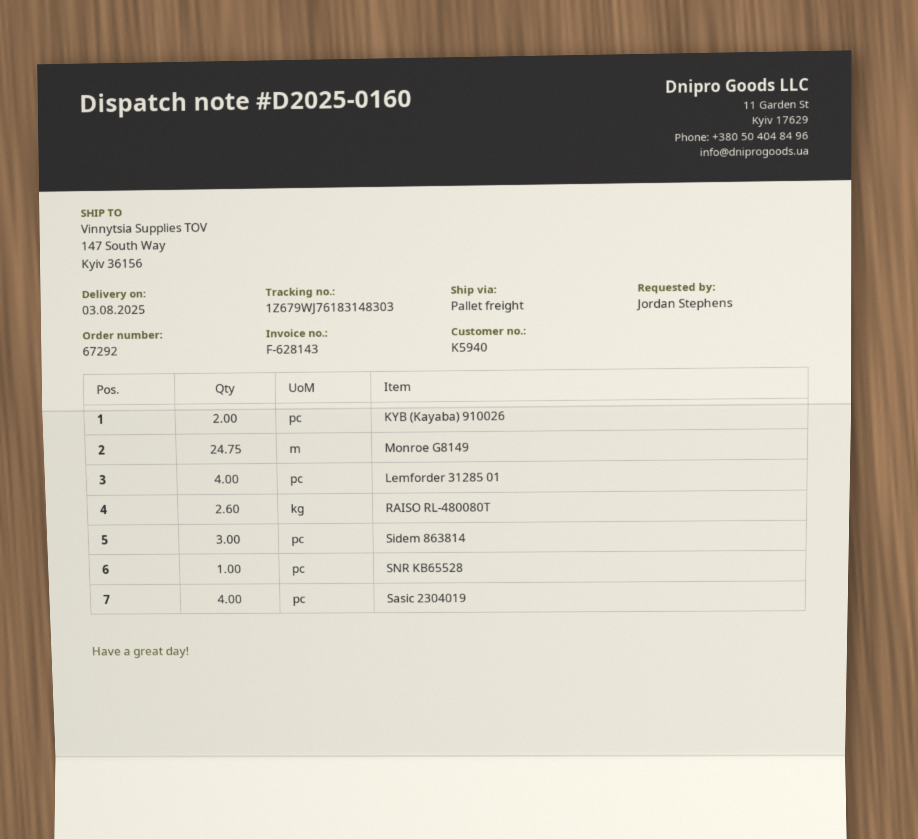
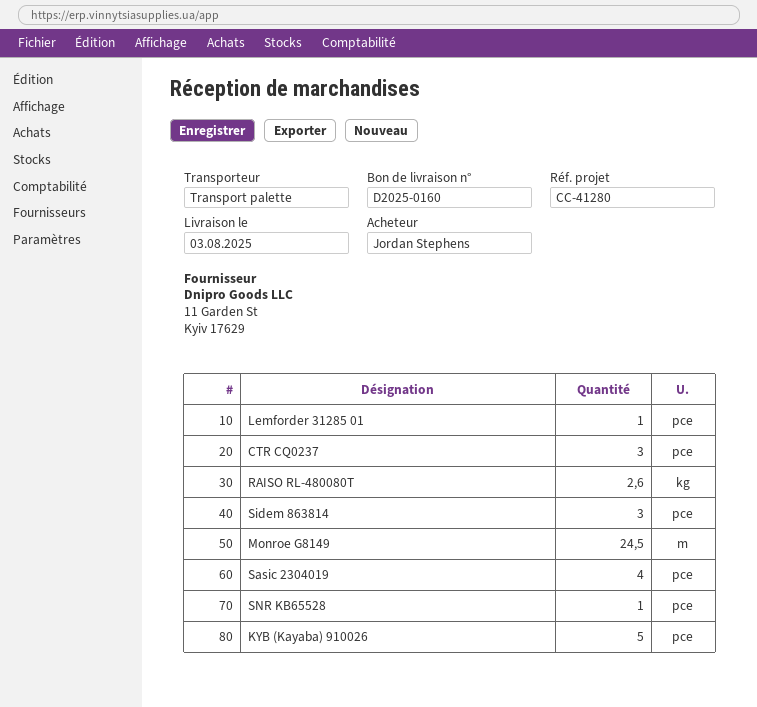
KYB (Kayaba) 910026: 2 -> 5
Monroe G8149: 24.75 -> 24.5
Lemforder 31285 01: 4 -> 1
CTR CQ0237: none -> 3

